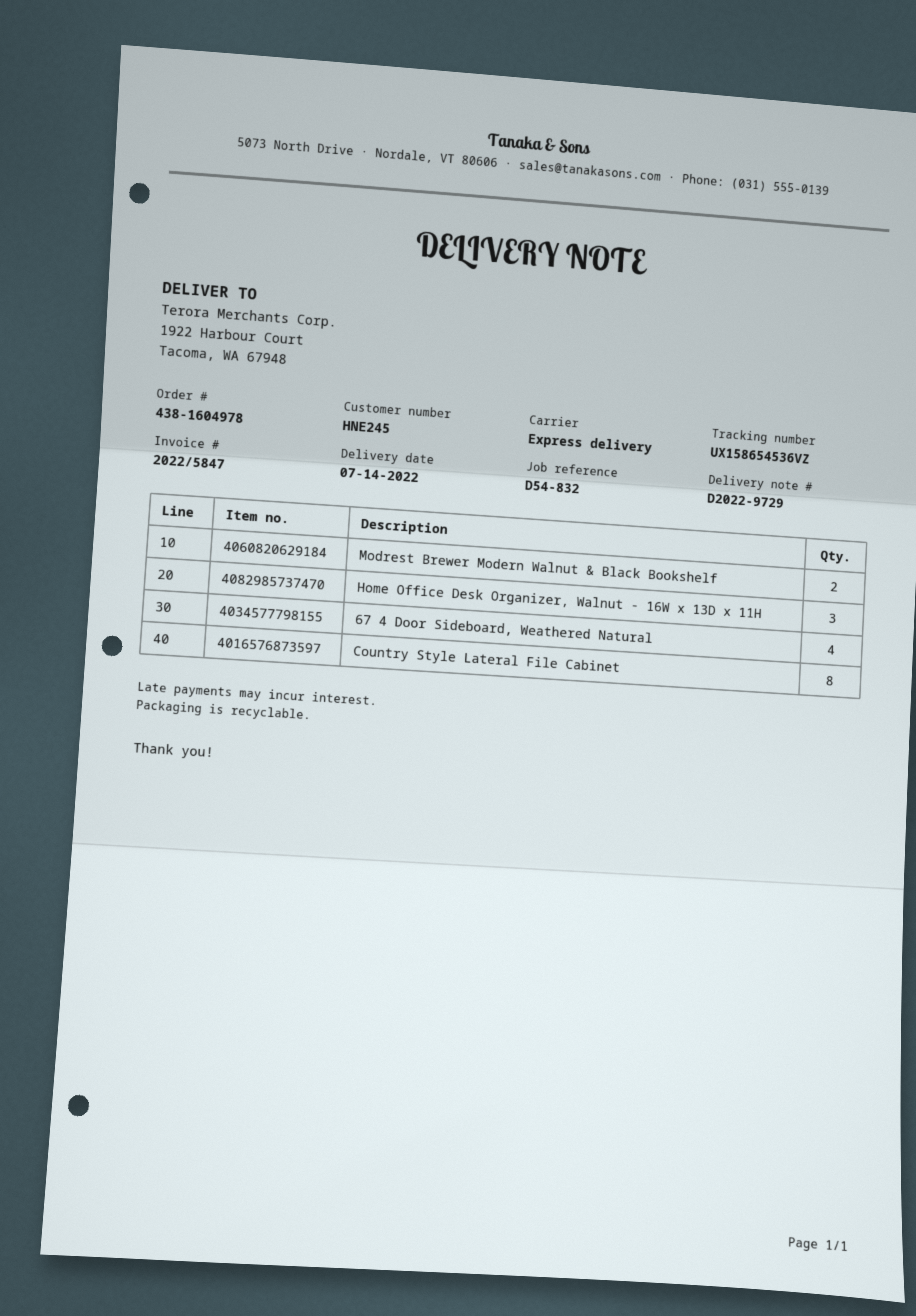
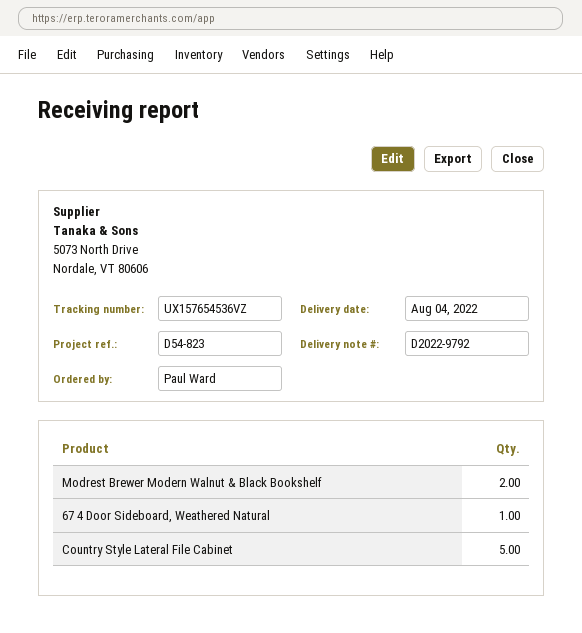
delivery note number: D2022-9729 -> D2022-9792
delivery date: 2022-07-14 -> 2022-08-04
reference: D54-832 -> D54-823
tracking number: UX158654536VZ -> UX157654536VZ
Home Office Desk Organizer, Walnut - 16W x 13D x 11H: 3 -> none
67 4 Door Sideboard, Weathered Natural: 4 -> 1
Country Style Lateral File Cabinet: 8 -> 5

